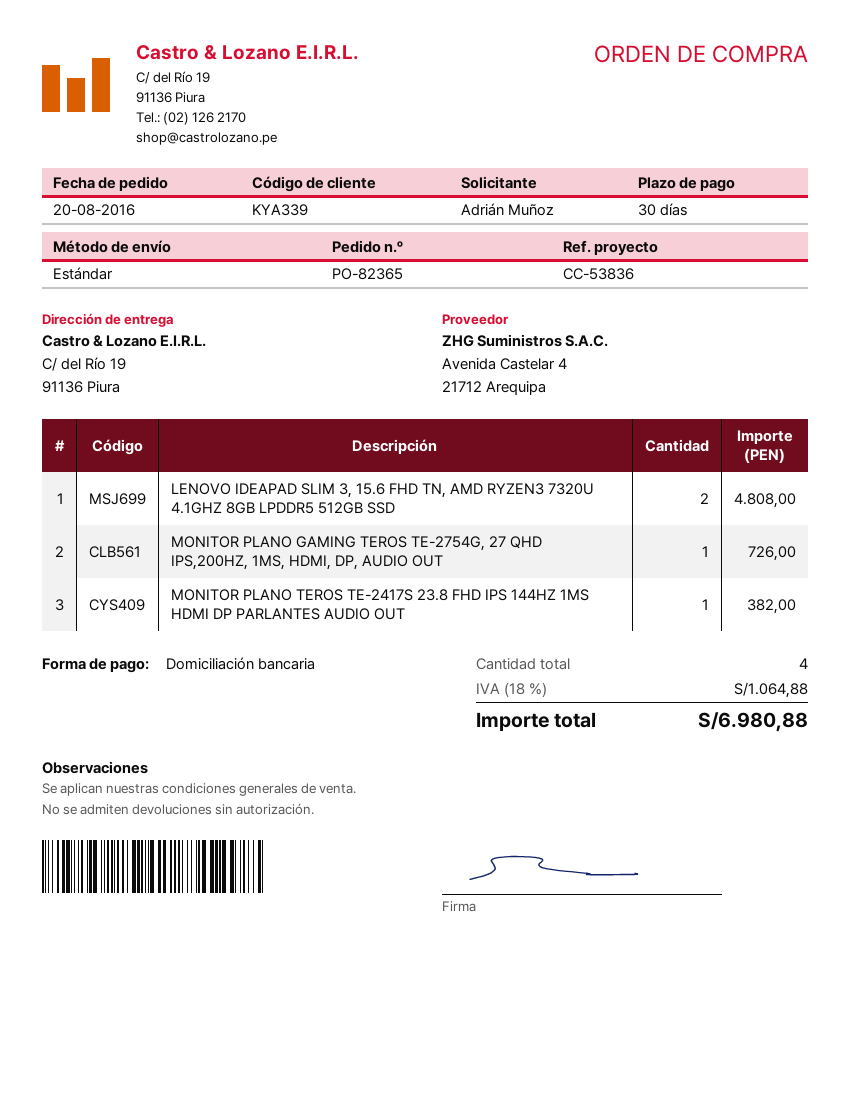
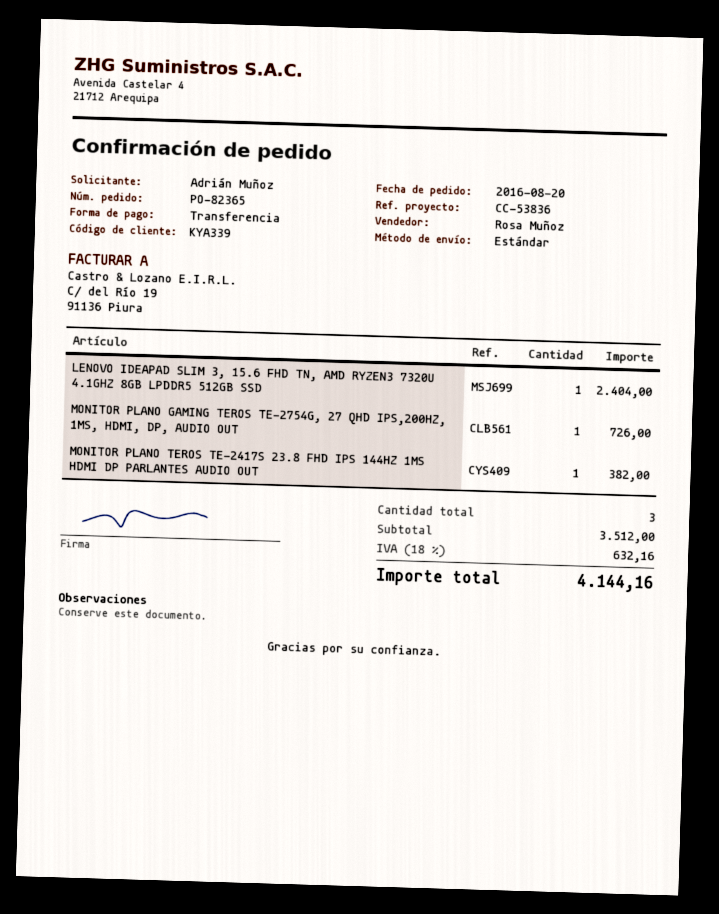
payment method: direct debit -> bank transfer
LENOVO IDEAPAD SLIM 3, 15.6 FHD TN, AMD RYZEN3 7320U 4.1GHZ 8GB LPDDR5 512GB SSD: 2 for 4808.00 -> 1 for 2404.00
total quantity: 4 -> 3
tax: 18% = 1064.88 -> 18% = 632.16
total: 6980.88 -> 4144.16

